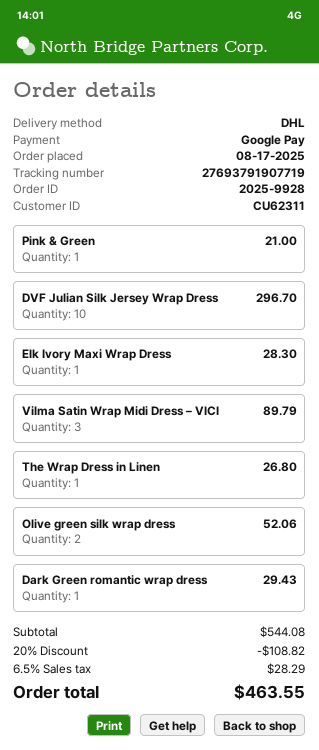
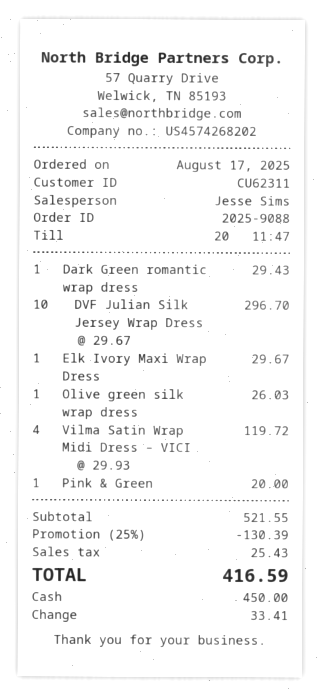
order number: 2025-9928 -> 2025-9088
payment method: Google Pay -> cash
Pink & Green: 1 for 21.00 -> 1 for 20.00
Elk Ivory Maxi Wrap Dress: 1 for 28.30 -> 1 for 29.67
Vilma Satin Wrap Midi Dress – VICI: 3 for 89.79 -> 4 for 119.72
The Wrap Dress in Linen: 1 for 26.80 -> none
Olive green silk wrap dress: 2 for 52.06 -> 1 for 26.03
subtotal: 544.08 -> 521.55
discount: 20% = 108.82 -> 25% = 130.39
tax: 28.29 -> 25.43
total: 463.55 -> 416.59

